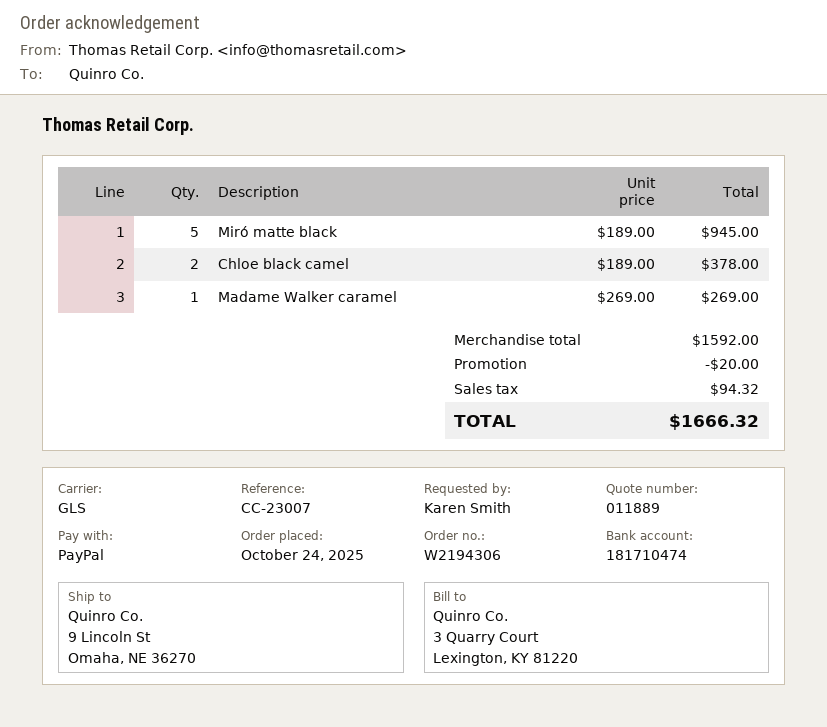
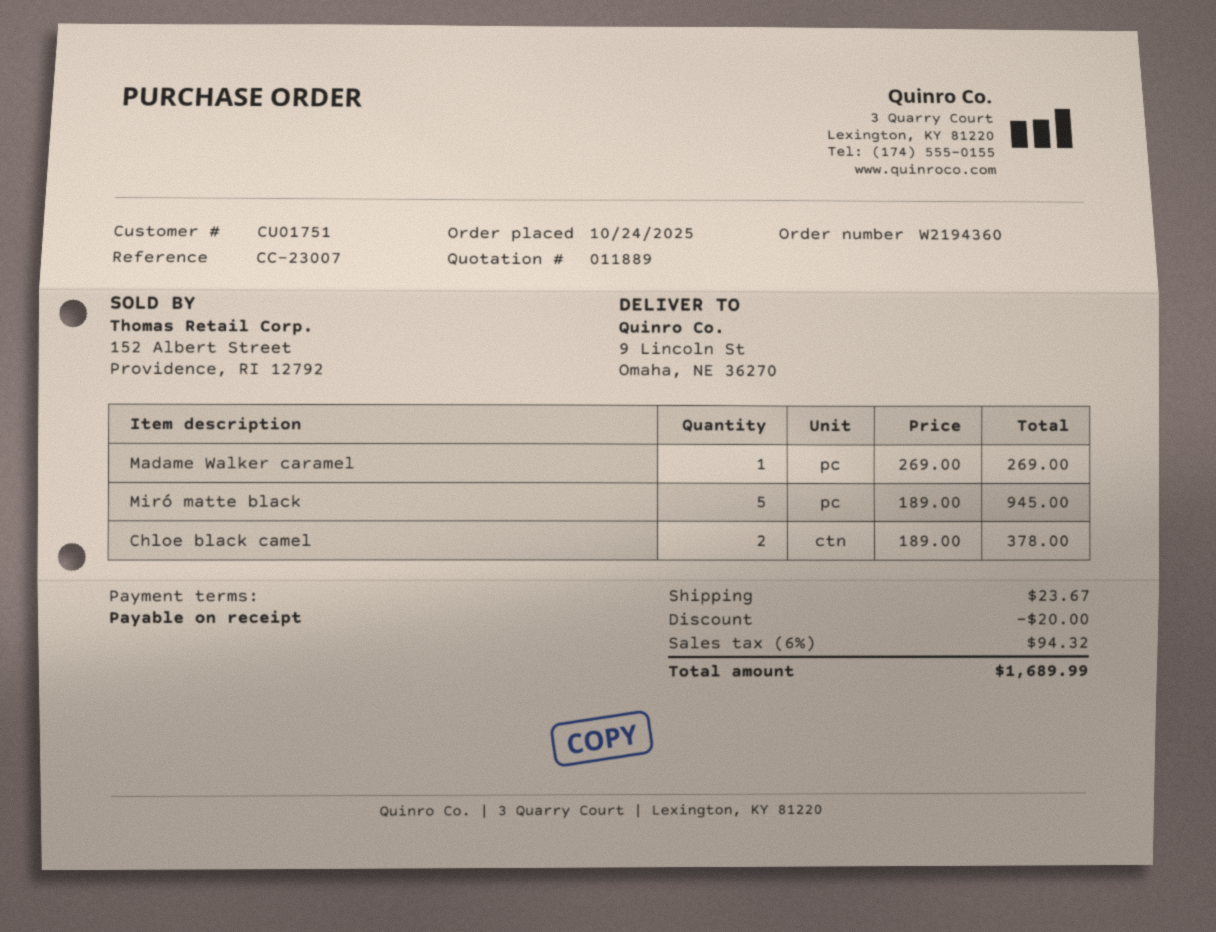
order number: W2194306 -> W2194360
shipping: none -> 23.67
total: 1666.32 -> 1689.99

